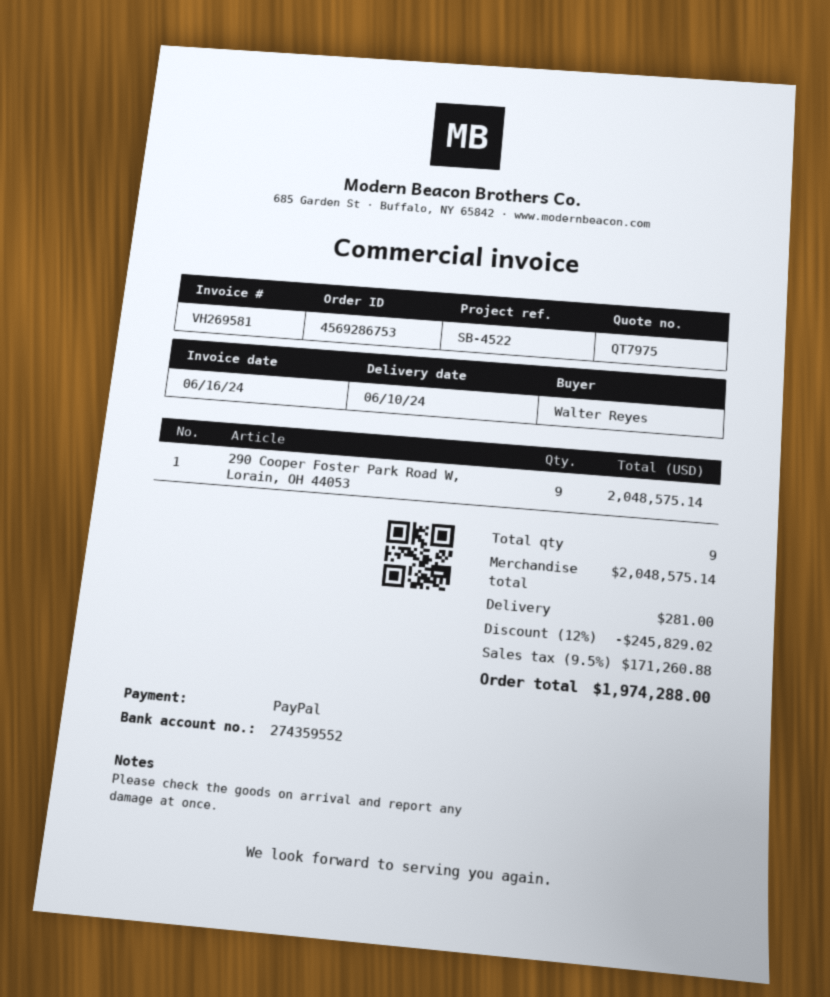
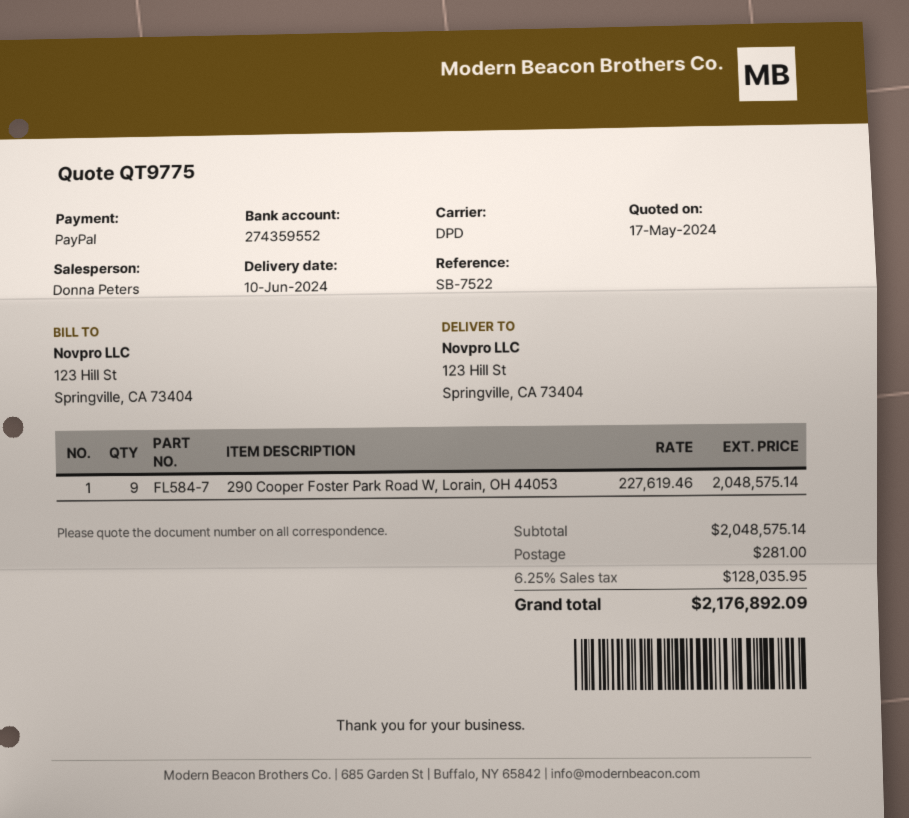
quote number: QT7975 -> QT9775
reference: SB-4522 -> SB-7522
discount: 12% = 245829.02 -> none
tax: 9.5% = 171260.88 -> 6.25% = 128035.95
total: 1974288.00 -> 2176892.09

